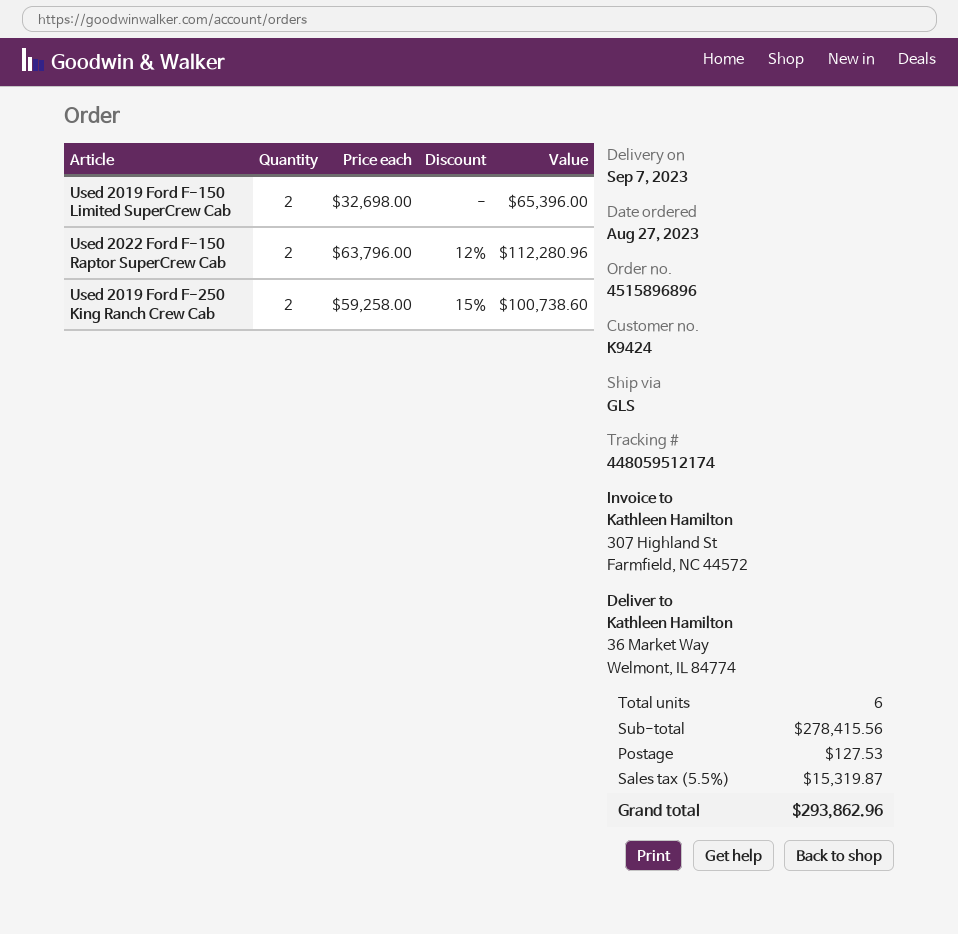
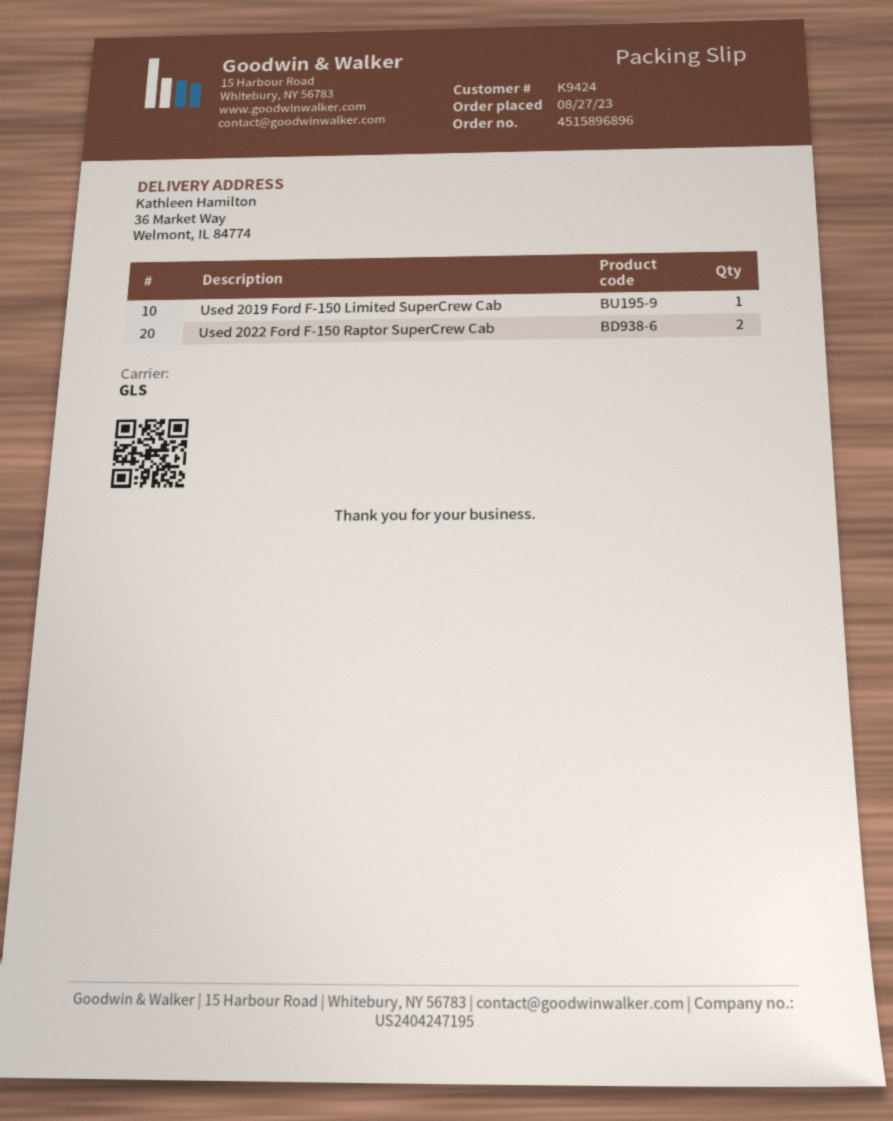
Used 2019 Ford F-150 Limited SuperCrew Cab: 2 -> 1
Used 2019 Ford F-250 King Ranch Crew Cab: 2 -> none

